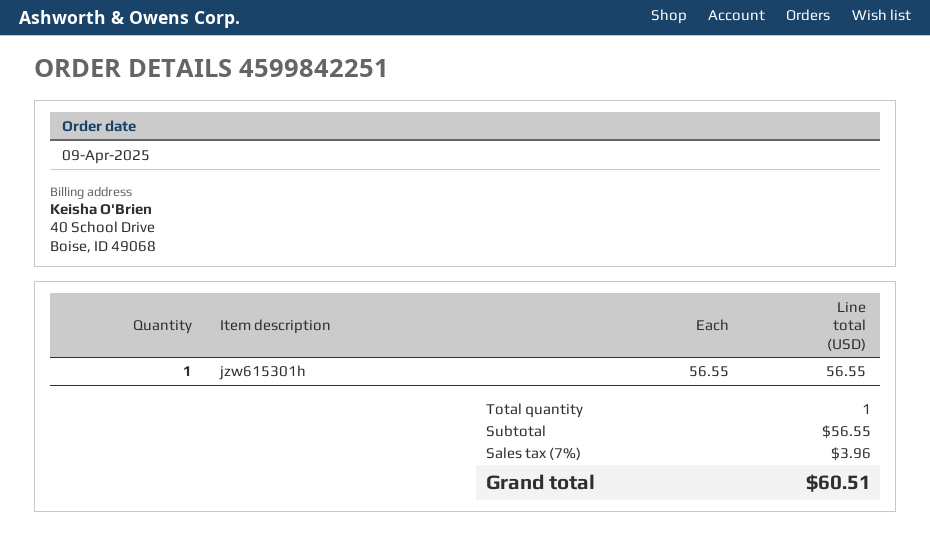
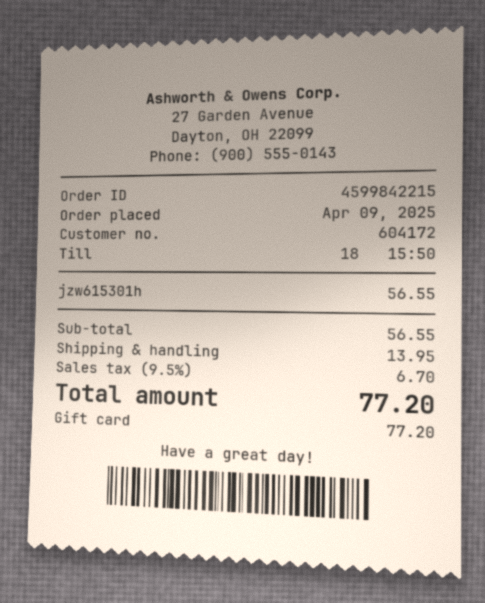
order number: 4599842251 -> 4599842215
shipping: none -> 13.95
tax: 7% = 3.96 -> 9.5% = 6.70
total: 60.51 -> 77.20

